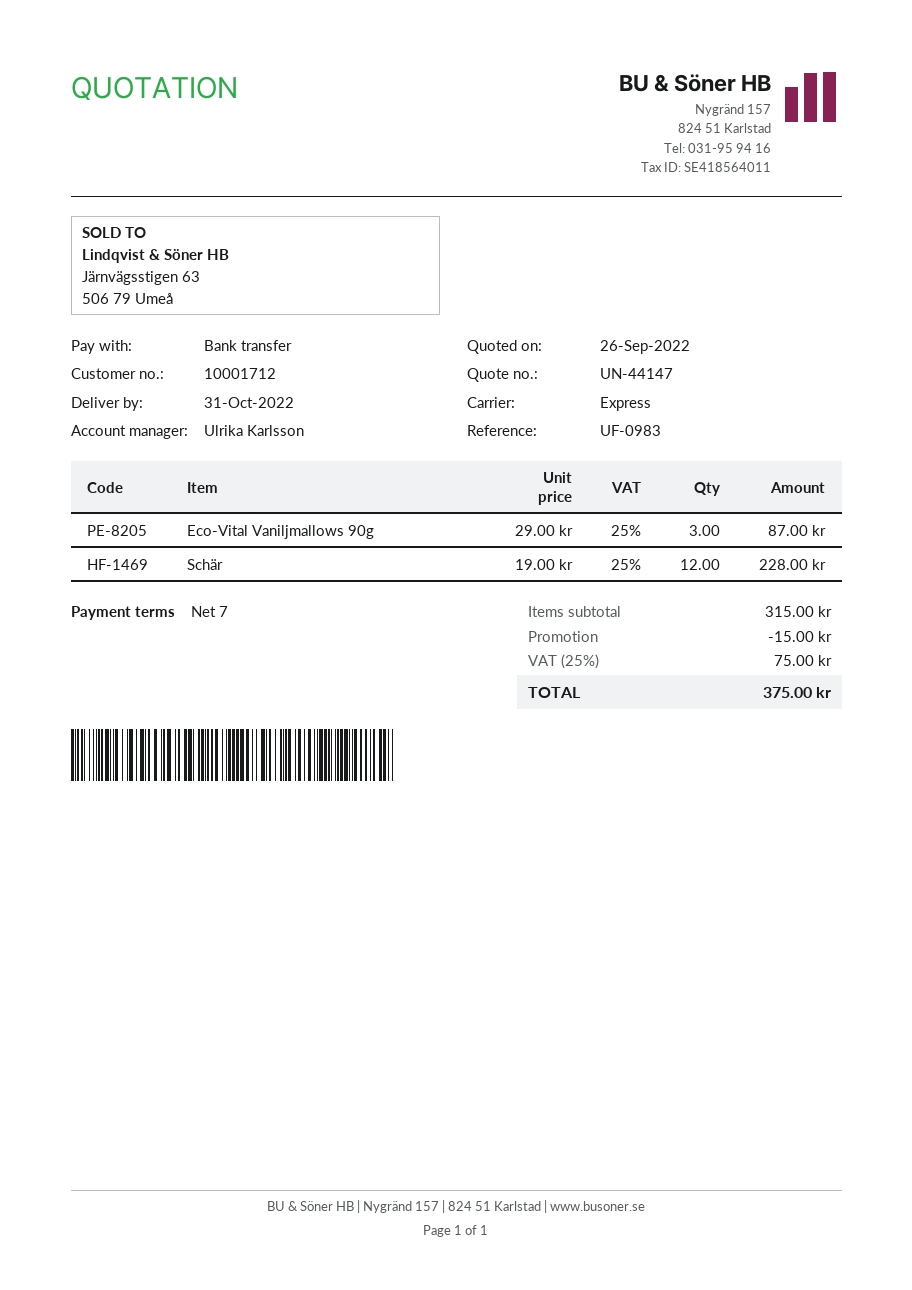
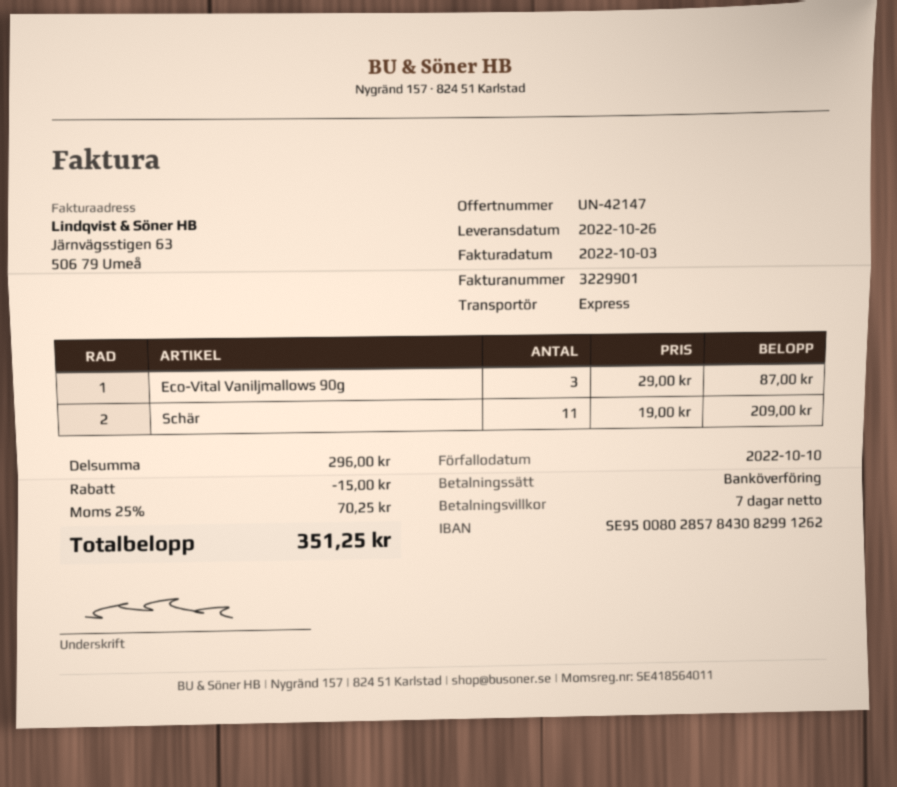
quote number: UN-44147 -> UN-42147
delivery date: 2022-10-31 -> 2022-10-26
Schär: 12 x 19.00 = 228.00 -> 11 x 19.00 = 209.00
subtotal: 315.00 -> 296.00
tax: 25% = 75.00 -> 25% = 70.25
total: 375.00 -> 351.25

